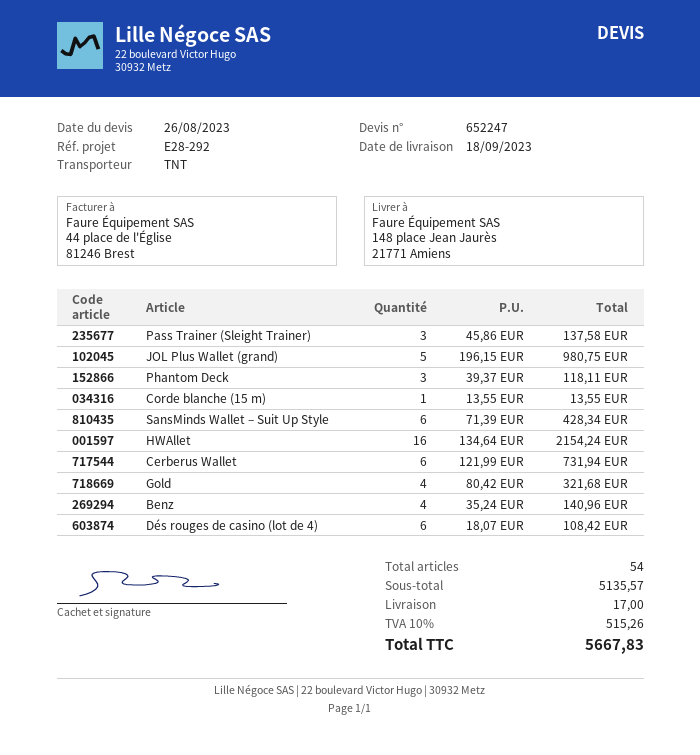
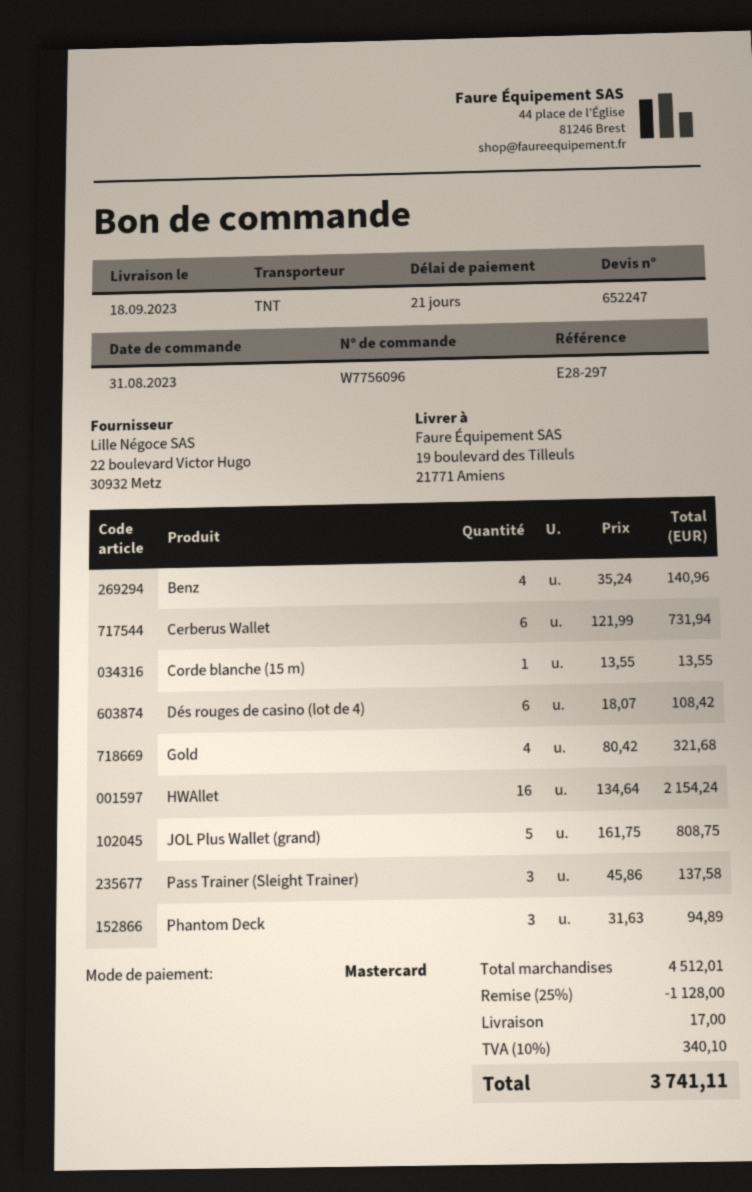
reference: E28-292 -> E28-297
ship to: 148 place Jean Jaurès, 21771 Amiens -> 19 boulevard des Tilleuls, 21771 Amiens
JOL Plus Wallet (grand): 5 x 196.15 = 980.75 -> 5 x 161.75 = 808.75
Phantom Deck: 3 x 39.37 = 118.11 -> 3 x 31.63 = 94.89
SansMinds Wallet – Suit Up Style: 6 x 71.39 = 428.34 -> none
subtotal: 5135.57 -> 4512.01
discount: none -> 25% = 1128.00
tax: 10% = 515.26 -> 10% = 340.10
total: 5667.83 -> 3741.11

